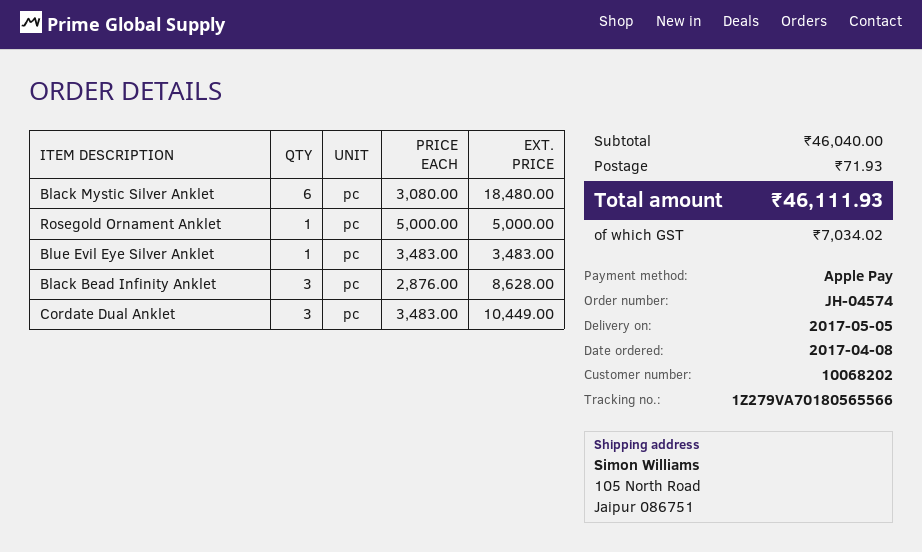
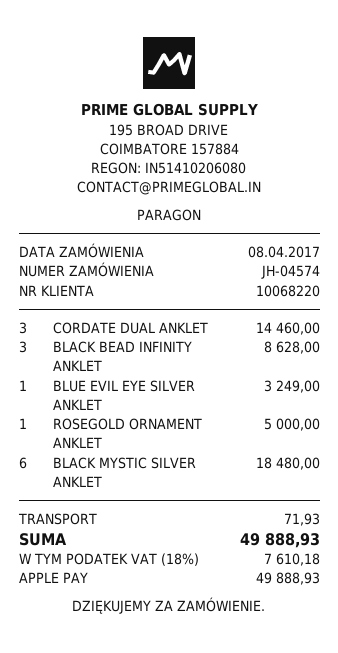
customer number: 10068202 -> 10068220
Blue Evil Eye Silver Anklet: 1 for 3483.00 -> 1 for 3249.00
Cordate Dual Anklet: 3 for 10449.00 -> 3 for 14460.00
tax: 7034.02 -> 7610.18
total: 46111.93 -> 49888.93

